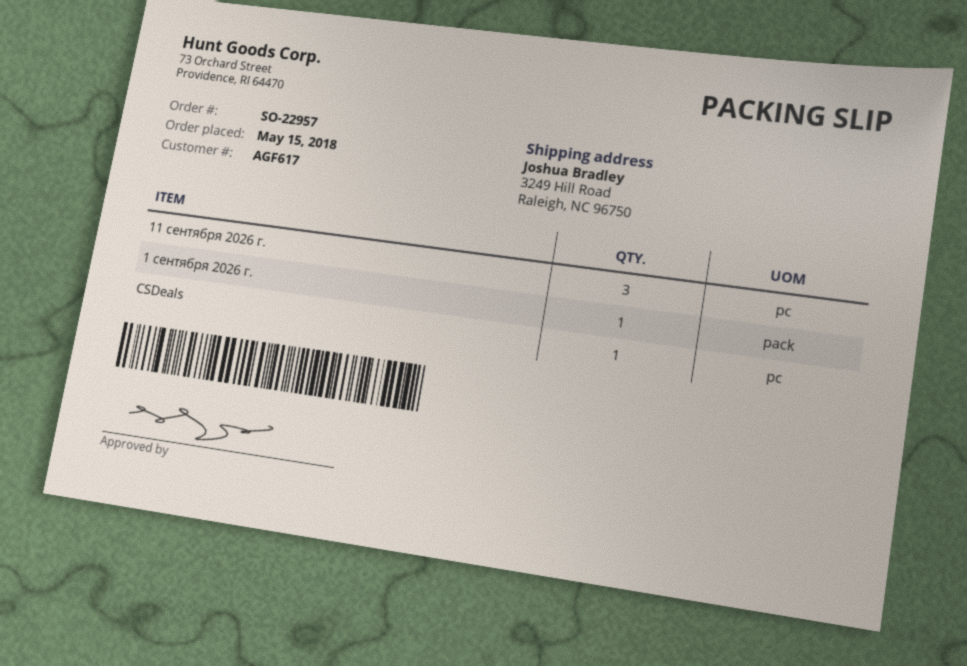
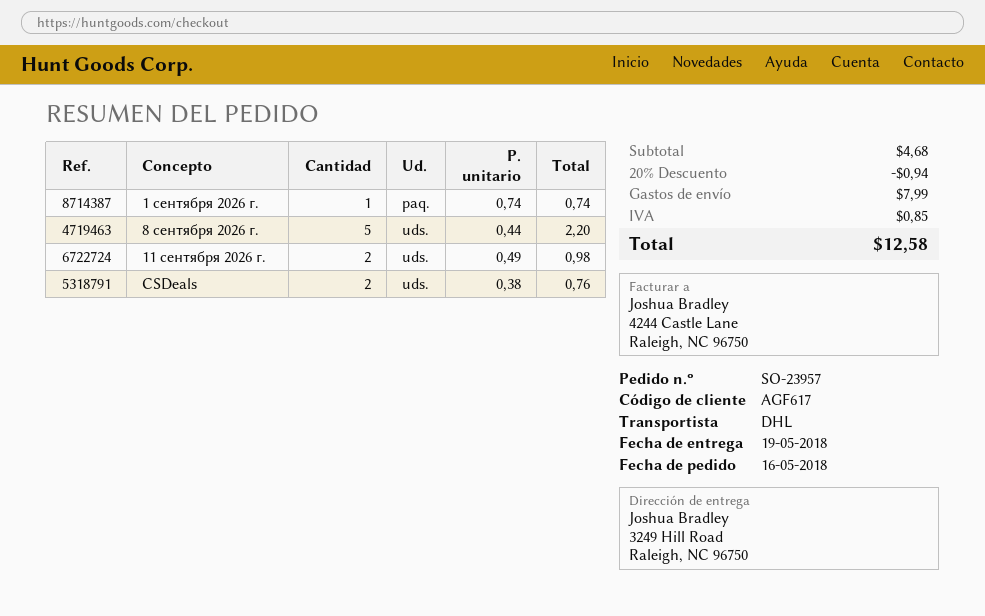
order number: SO-22957 -> SO-23957
order date: 2018-05-15 -> 2018-05-16
11 сентября 2026 г.: 3 -> 2
CSDeals: 1 -> 2
8 сентября 2026 г.: none -> 5

